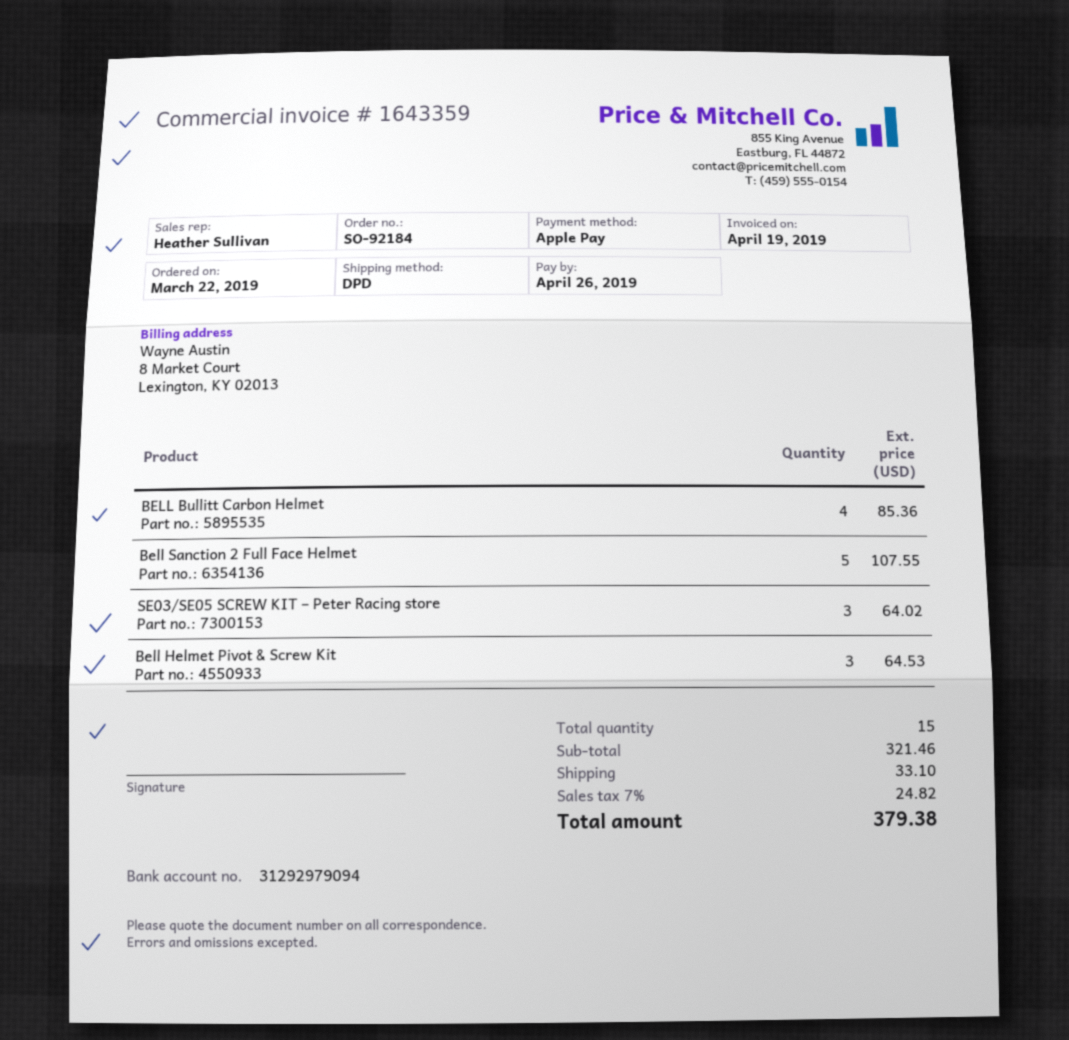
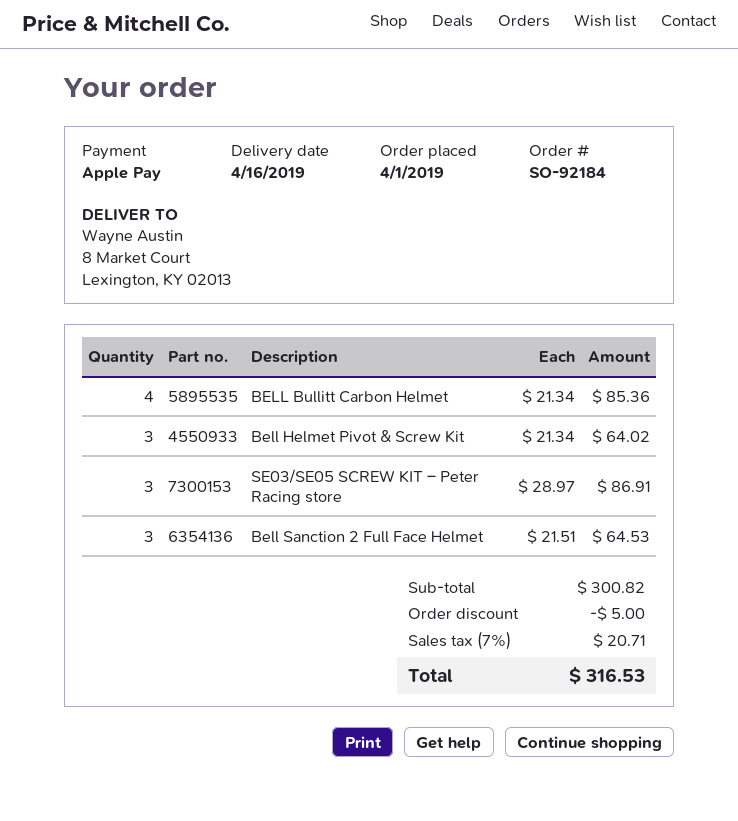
order date: 2019-03-22 -> 2019-04-01
Bell Sanction 2 Full Face Helmet: 5 for 107.55 -> 3 for 64.53
SE03/SE05 SCREW KIT – Peter Racing store: 3 for 64.02 -> 3 for 86.91
Bell Helmet Pivot & Screw Kit: 3 for 64.53 -> 3 for 64.02
subtotal: 321.46 -> 300.82
discount: none -> 5.00
shipping: 33.10 -> none
tax: 7% = 24.82 -> 7% = 20.71
total: 379.38 -> 316.53

